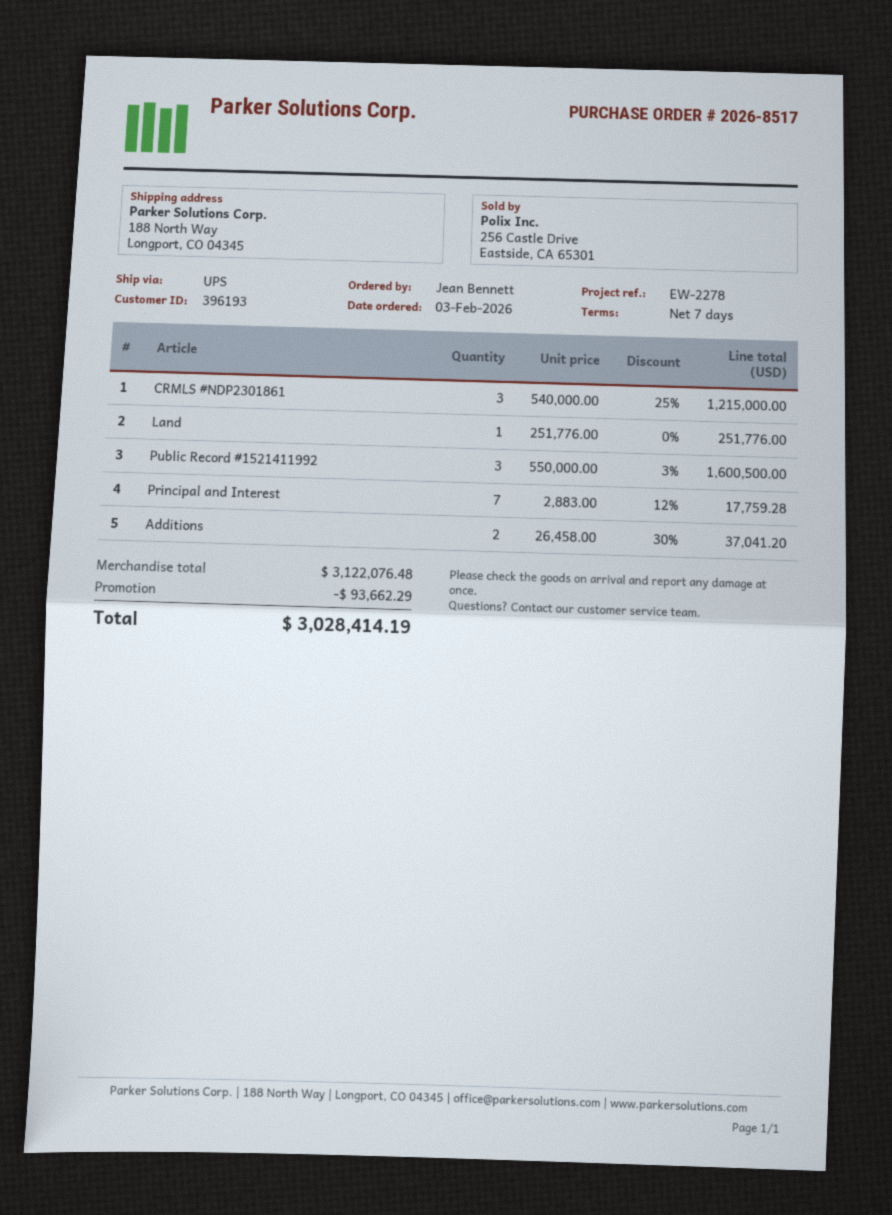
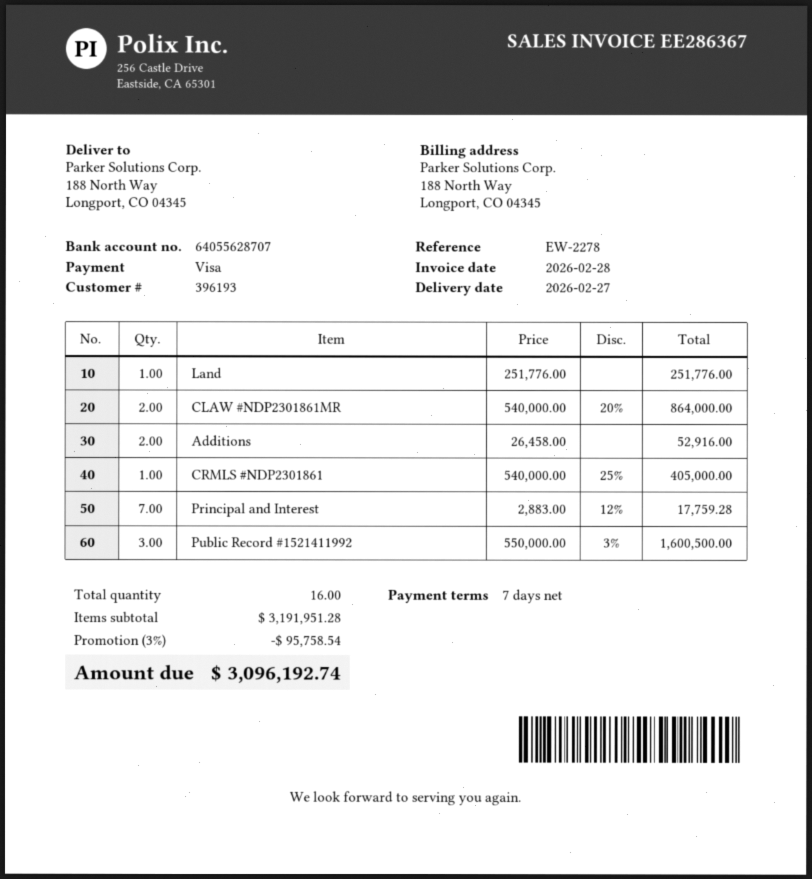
CRMLS #NDP2301861: 3 x 540000.00 - 25% = 1215000.00 -> 1 x 540000.00 - 25% = 405000.00
Additions: 2 x 26458.00 - 30% = 37041.20 -> 2 x 26458.00 = 52916.00
CLAW #NDP2301861MR: none -> 2 x 540000.00 - 20% = 864000.00
subtotal: 3122076.48 -> 3191951.28
discount: 93662.29 -> 95758.54
total: 3028414.19 -> 3096192.74

